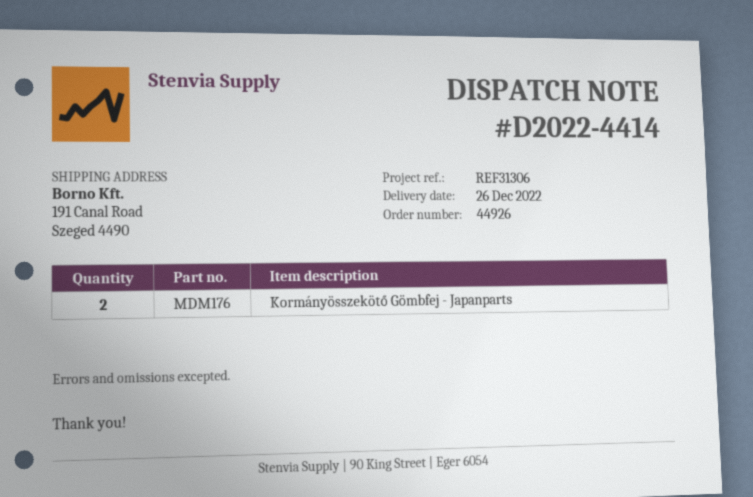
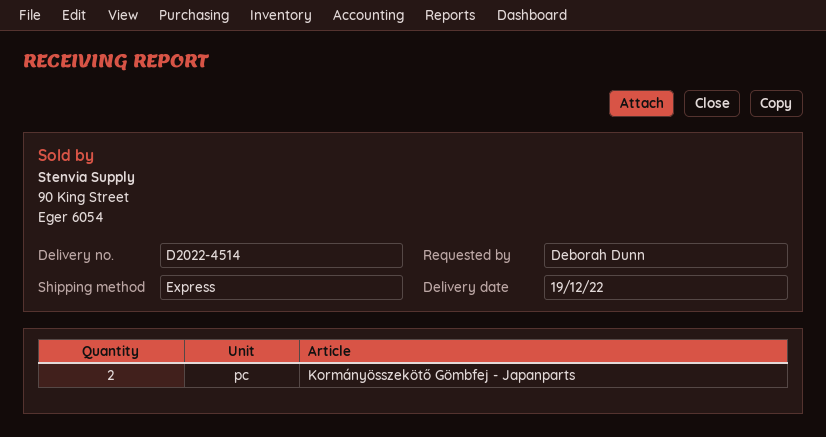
delivery note number: D2022-4414 -> D2022-4514
delivery date: 2022-12-26 -> 2022-12-19

